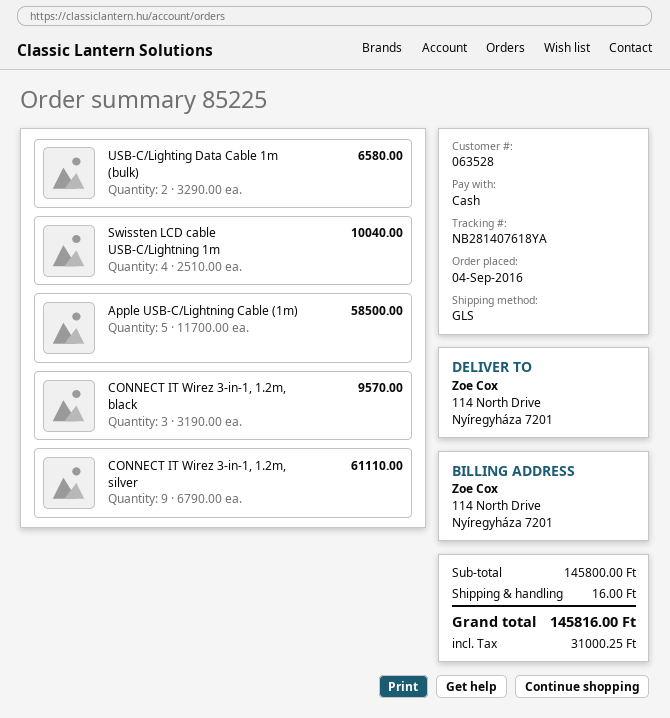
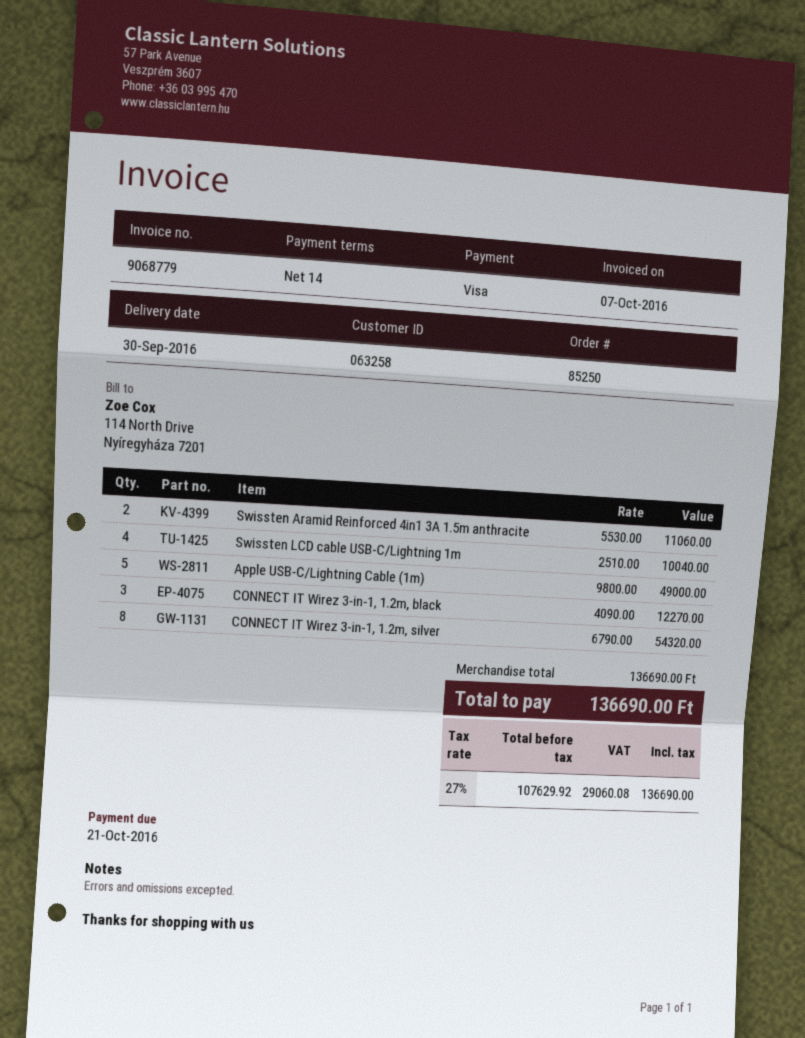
order number: 85225 -> 85250
customer number: 063528 -> 063258
payment method: cash -> Visa
USB-C/Lighting Data Cable 1m (bulk): 2 x 3290.00 = 6580.00 -> none
Apple USB-C/Lightning Cable (1m): 5 x 11700.00 = 58500.00 -> 5 x 9800.00 = 49000.00
CONNECT IT Wirez 3-in-1, 1.2m, black: 3 x 3190.00 = 9570.00 -> 3 x 4090.00 = 12270.00
CONNECT IT Wirez 3-in-1, 1.2m, silver: 9 x 6790.00 = 61110.00 -> 8 x 6790.00 = 54320.00
Swissten Aramid Reinforced 4in1 3A 1.5m anthracite: none -> 2 x 5530.00 = 11060.00
subtotal: 145800.00 -> 136690.00
shipping: 16.00 -> none
tax: 31000.25 -> 29060.08
total: 145816.00 -> 136690.00

